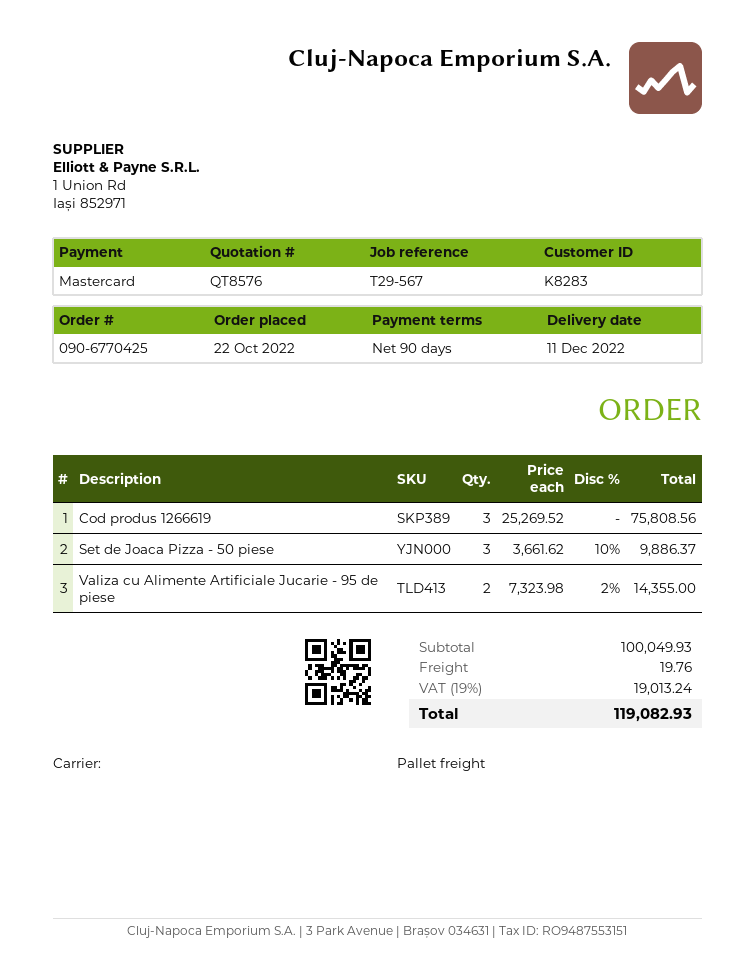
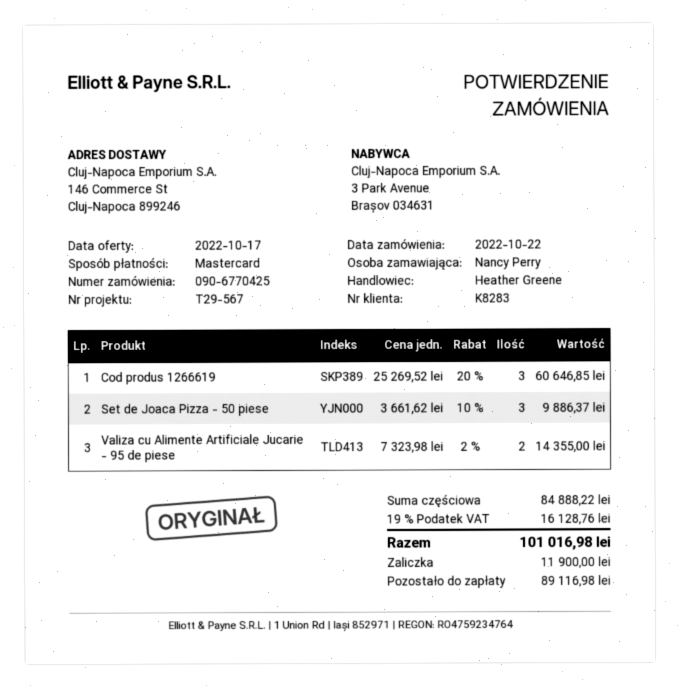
Cod produs 1266619: 3 x 25269.52 = 75808.56 -> 3 x 25269.52 - 20% = 60646.85
subtotal: 100049.93 -> 84888.22
shipping: 19.76 -> none
tax: 19% = 19013.24 -> 19% = 16128.76
total: 119082.93 -> 101016.98

